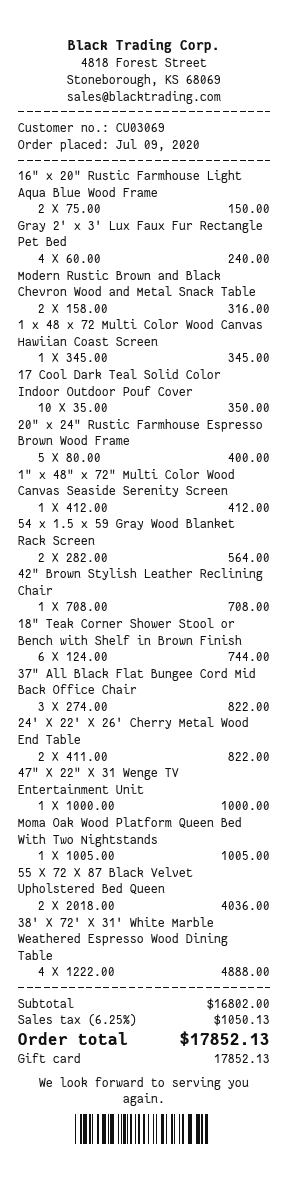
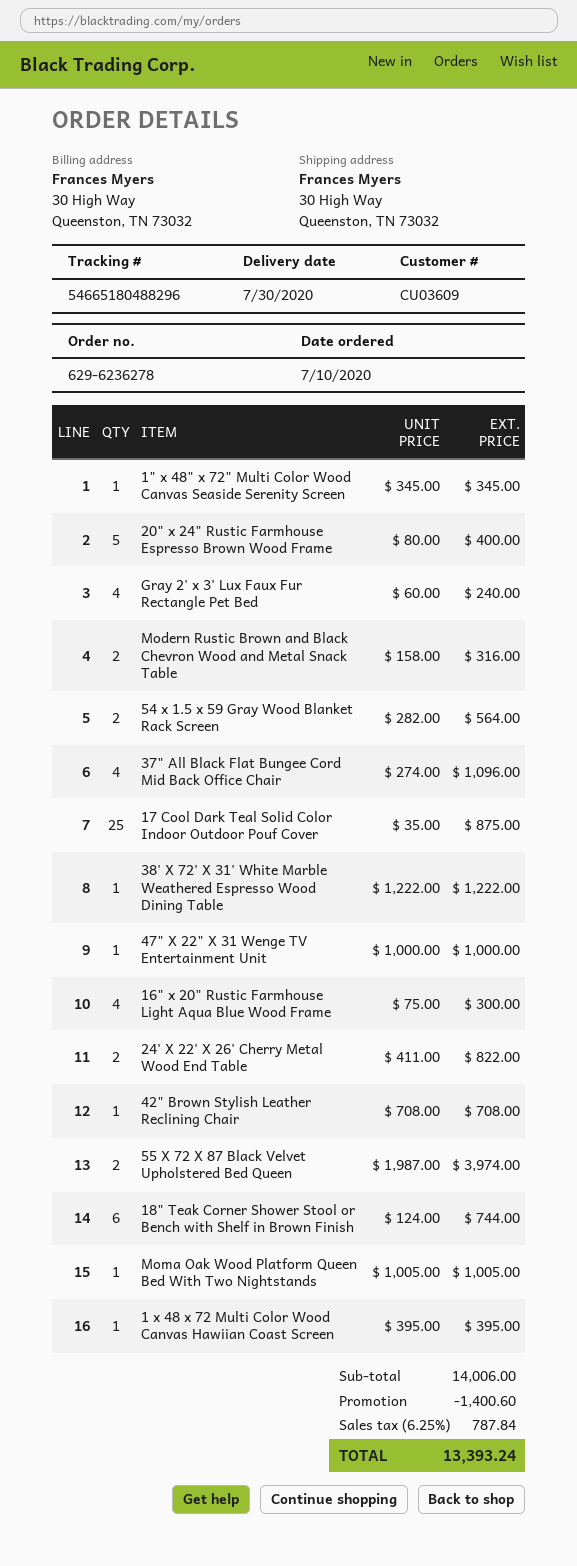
order date: 2020-07-09 -> 2020-07-10
customer number: CU03069 -> CU03609
16" x 20" Rustic Farmhouse Light Aqua Blue Wood Frame: 2 x 75.00 = 150.00 -> 4 x 75.00 = 300.00
1 x 48 x 72 Multi Color Wood Canvas Hawiian Coast Screen: 1 x 345.00 = 345.00 -> 1 x 395.00 = 395.00
17 Cool Dark Teal Solid Color Indoor Outdoor Pouf Cover: 10 x 35.00 = 350.00 -> 25 x 35.00 = 875.00
1" x 48" x 72" Multi Color Wood Canvas Seaside Serenity Screen: 1 x 412.00 = 412.00 -> 1 x 345.00 = 345.00
37" All Black Flat Bungee Cord Mid Back Office Chair: 3 x 274.00 = 822.00 -> 4 x 274.00 = 1096.00
55 X 72 X 87 Black Velvet Upholstered Bed Queen: 2 x 2018.00 = 4036.00 -> 2 x 1987.00 = 3974.00
38' X 72' X 31' White Marble Weathered Espresso Wood Dining Table: 4 x 1222.00 = 4888.00 -> 1 x 1222.00 = 1222.00
subtotal: 16802.00 -> 14006.00
discount: none -> 1400.60
tax: 6.25% = 1050.13 -> 6.25% = 787.84
total: 17852.13 -> 13393.24

